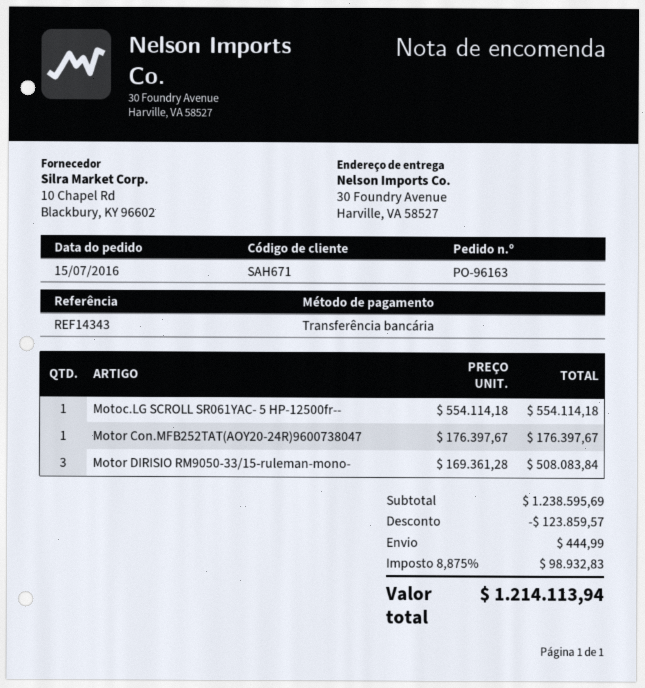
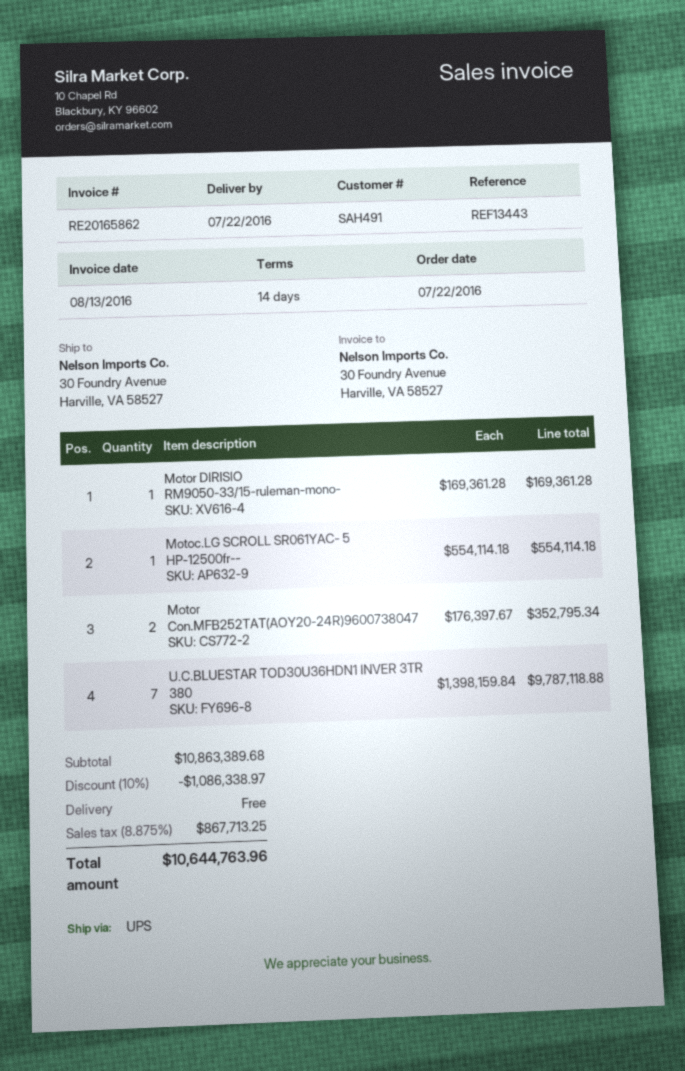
order date: 2016-07-15 -> 2016-07-22
customer number: SAH671 -> SAH491
reference: REF14343 -> REF13443
Motor Con.MFB252TAT(AOY20-24R)9600738047: 1 x 176397.67 = 176397.67 -> 2 x 176397.67 = 352795.34
Motor DIRISIO RM9050-33/15-ruleman-mono-: 3 x 169361.28 = 508083.84 -> 1 x 169361.28 = 169361.28
U.C.BLUESTAR TOD30U36HDN1 INVER 3TR 380: none -> 7 x 1398159.84 = 9787118.88
subtotal: 1238595.69 -> 10863389.68
discount: 123859.57 -> 1086338.97
shipping: 444.99 -> 0.00
tax: 8.875% = 98932.83 -> 8.875% = 867713.25
total: 1214113.94 -> 10644763.96

